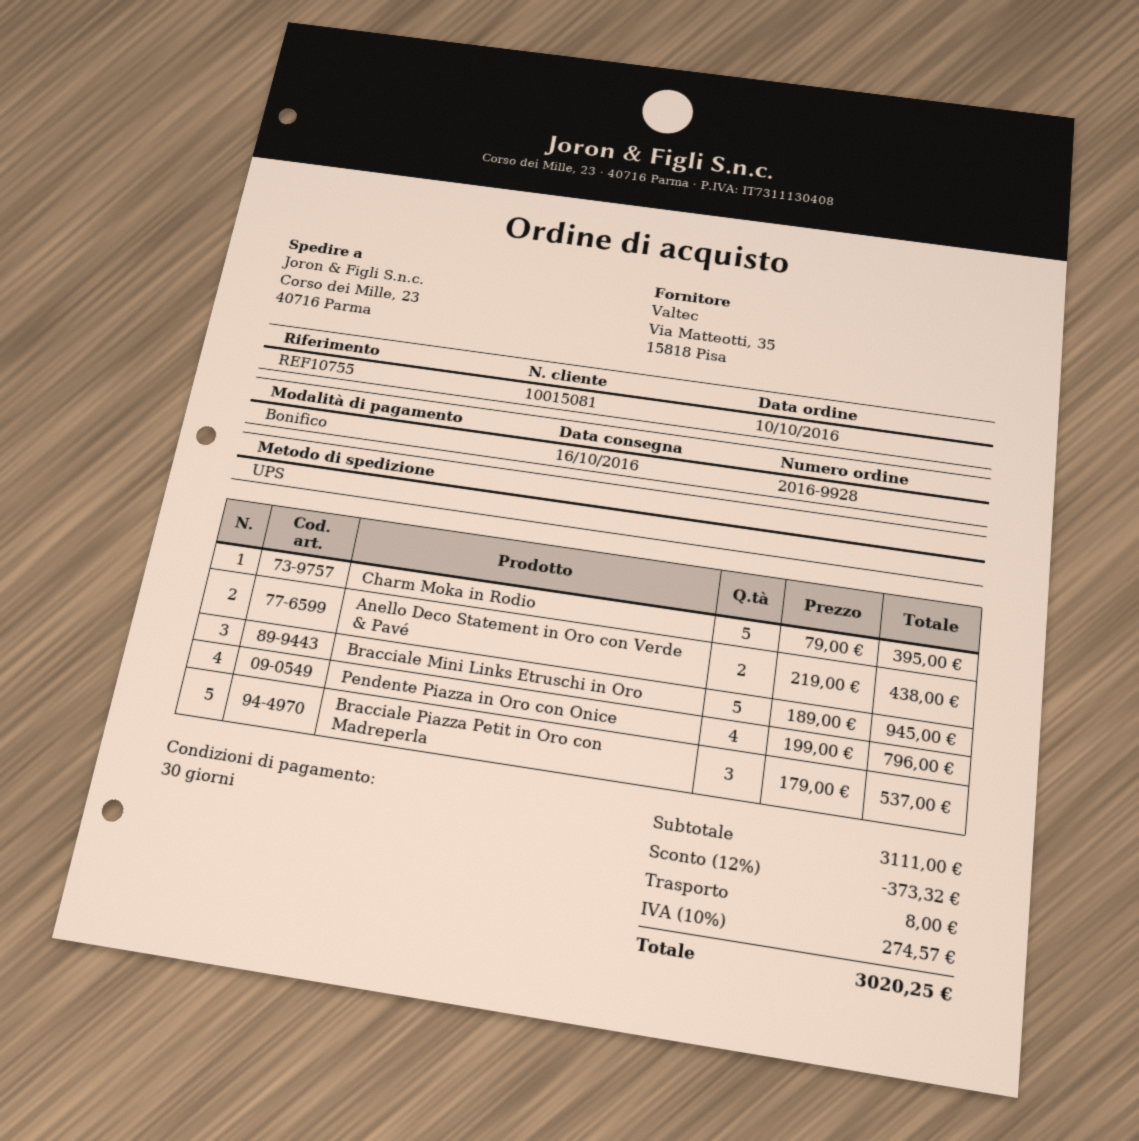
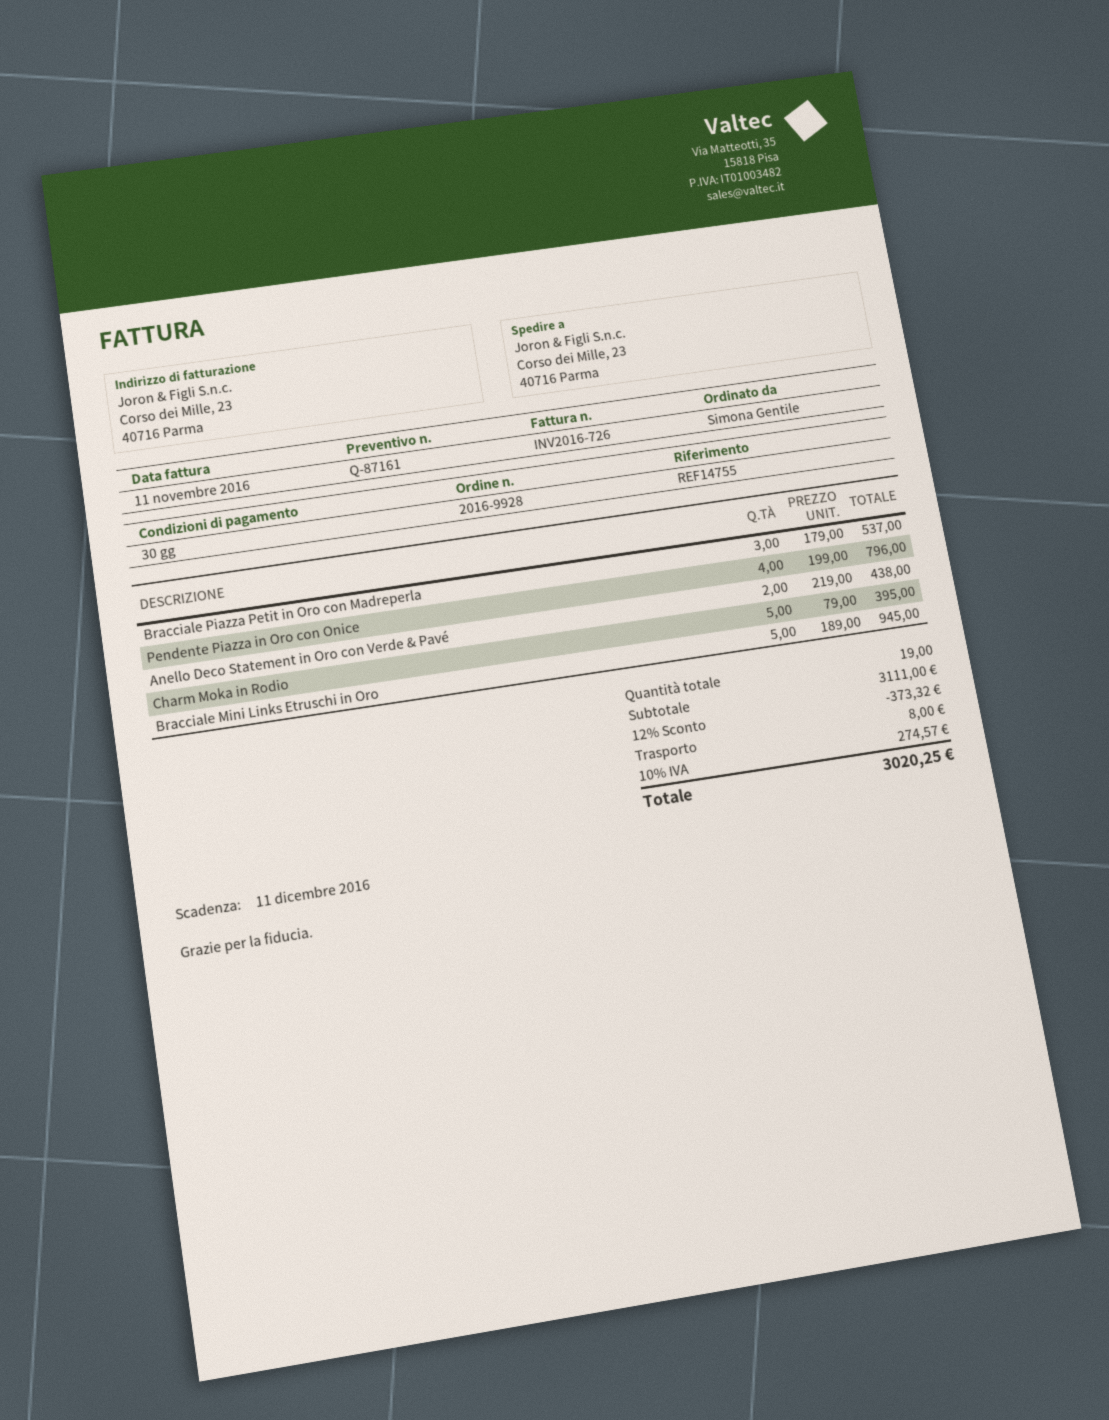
reference: REF10755 -> REF14755

